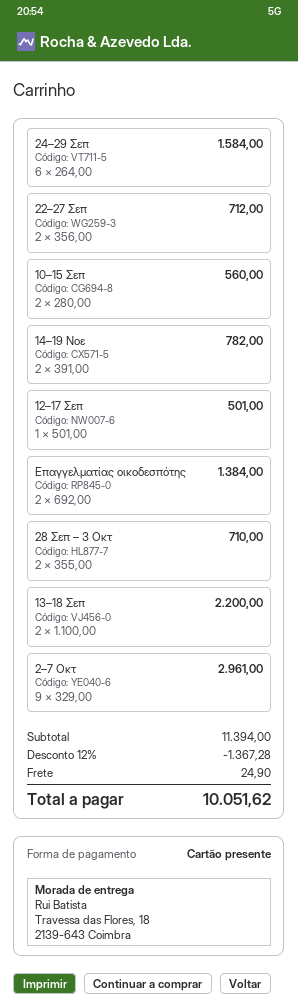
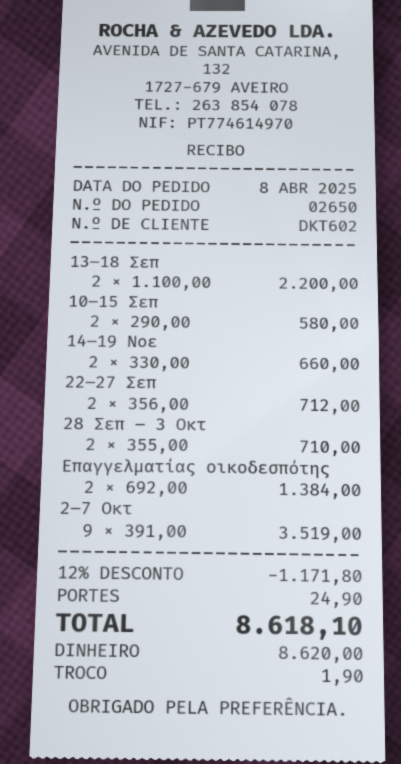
payment method: gift card -> cash
24–29 Σεπ: 6 x 264.00 = 1584.00 -> none
10–15 Σεπ: 2 x 280.00 = 560.00 -> 2 x 290.00 = 580.00
14–19 Νοε: 2 x 391.00 = 782.00 -> 2 x 330.00 = 660.00
12–17 Σεπ: 1 x 501.00 = 501.00 -> none
2–7 Οκτ: 9 x 329.00 = 2961.00 -> 9 x 391.00 = 3519.00
discount: 12% = 1367.28 -> 12% = 1171.80
total: 10051.62 -> 8618.10

